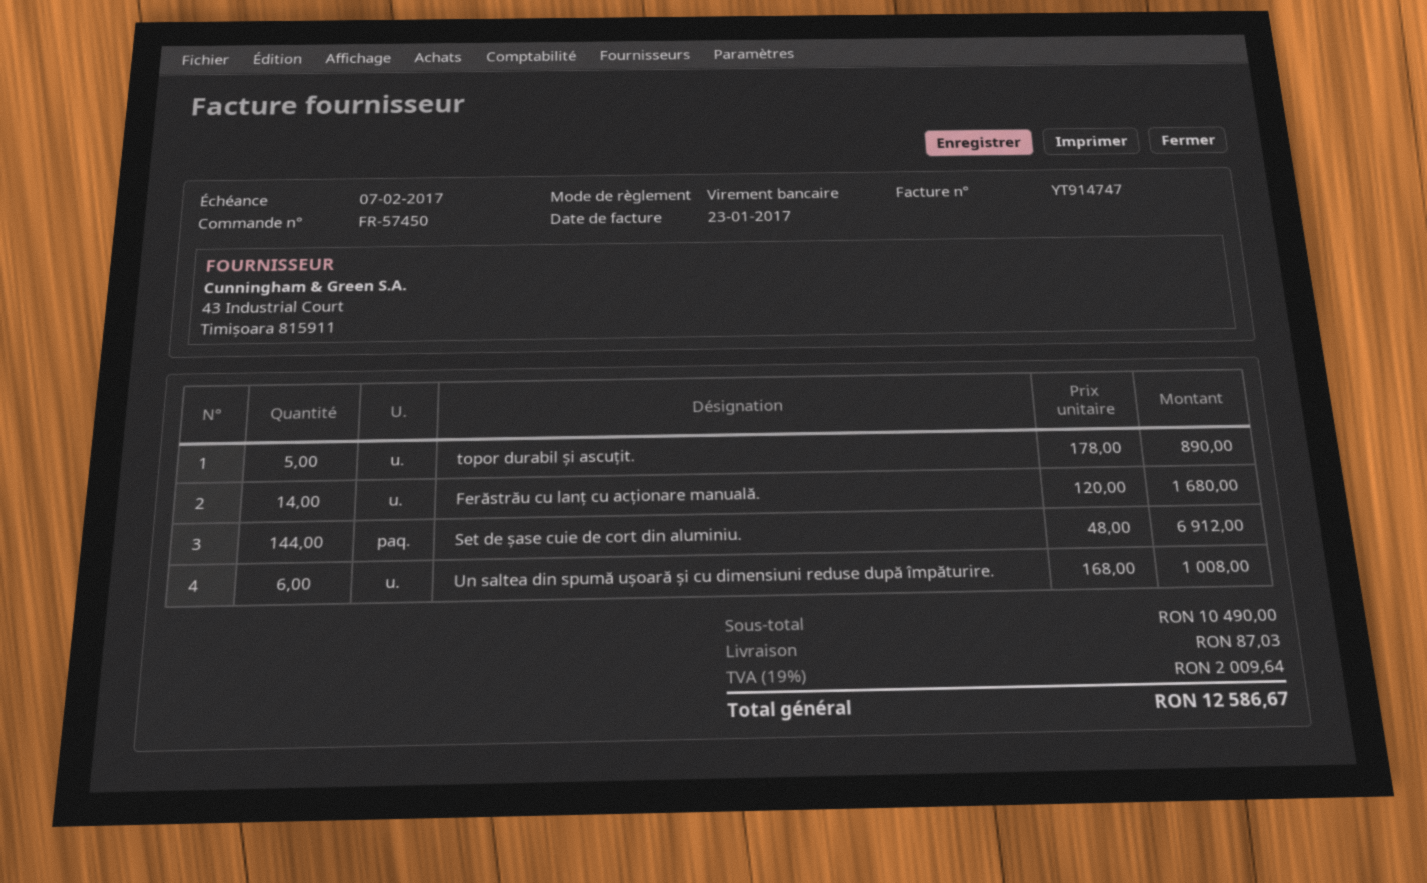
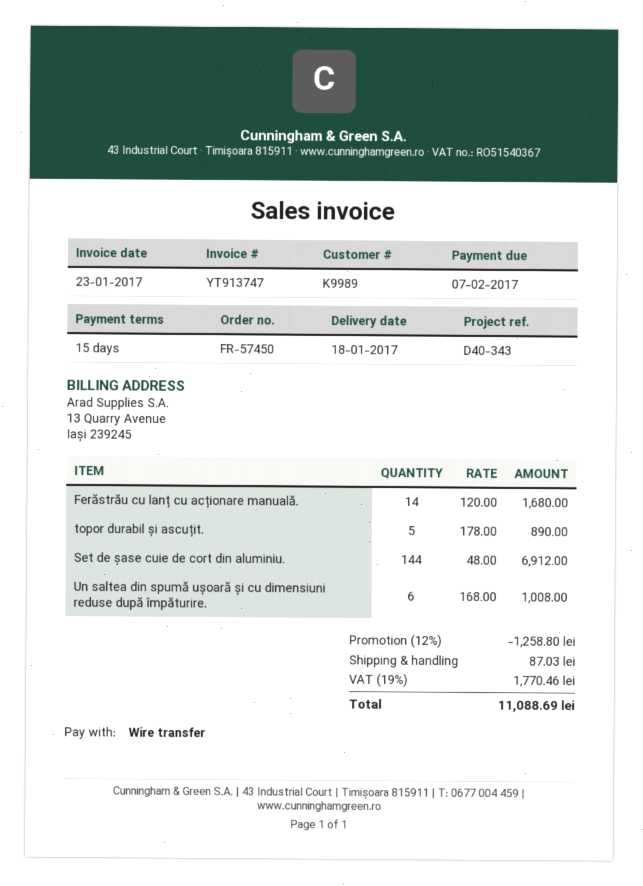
invoice number: YT914747 -> YT913747
discount: none -> 12% = 1258.80
tax: 19% = 2009.64 -> 19% = 1770.46
total: 12586.67 -> 11088.69

